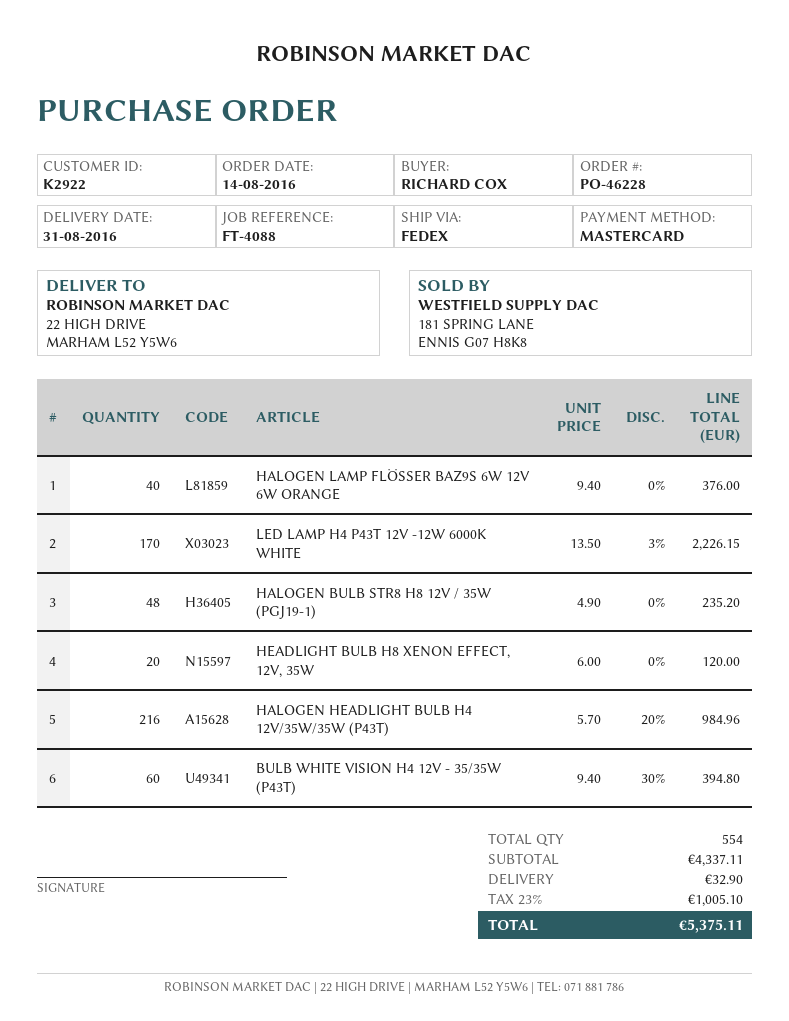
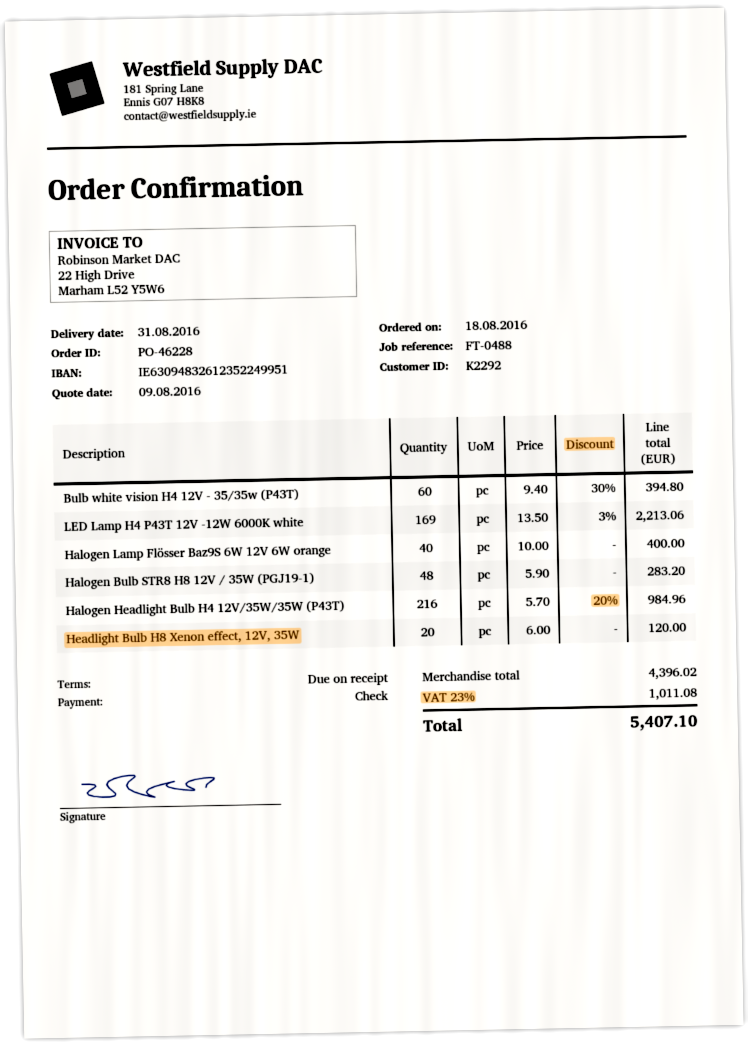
order date: 2016-08-14 -> 2016-08-18
customer number: K2922 -> K2292
reference: FT-4088 -> FT-0488
payment method: Mastercard -> cheque
HALOGEN LAMP FLÖSSER BAZ9S 6W 12V 6W ORANGE: 40 x 9.40 = 376.00 -> 40 x 10.00 = 400.00
LED LAMP H4 P43T 12V -12W 6000K WHITE: 170 x 13.50 - 3% = 2226.15 -> 169 x 13.50 - 3% = 2213.06
HALOGEN BULB STR8 H8 12V / 35W (PGJ19-1): 48 x 4.90 = 235.20 -> 48 x 5.90 = 283.20
subtotal: 4337.11 -> 4396.02
shipping: 32.90 -> none
tax: 23% = 1005.10 -> 23% = 1011.08
total: 5375.11 -> 5407.10

